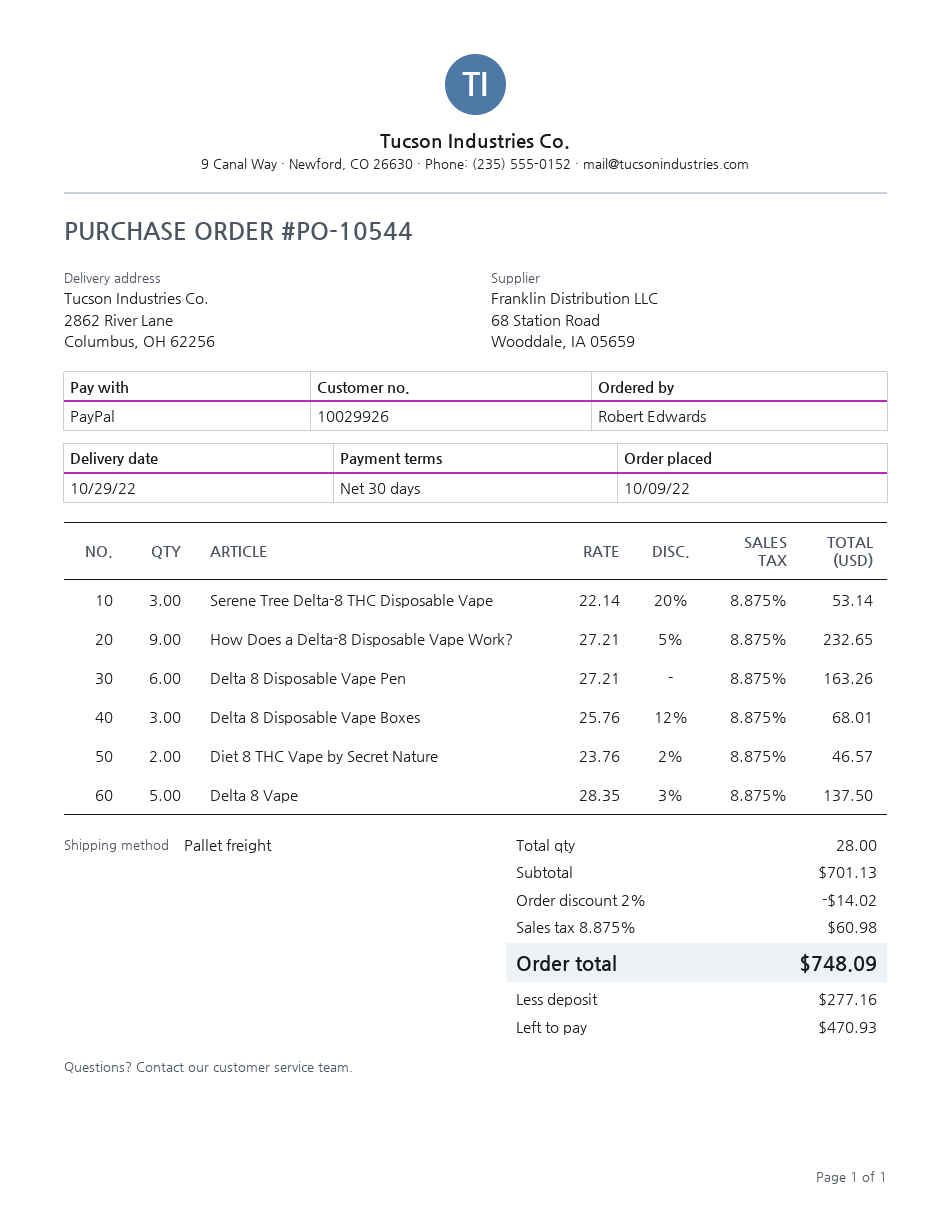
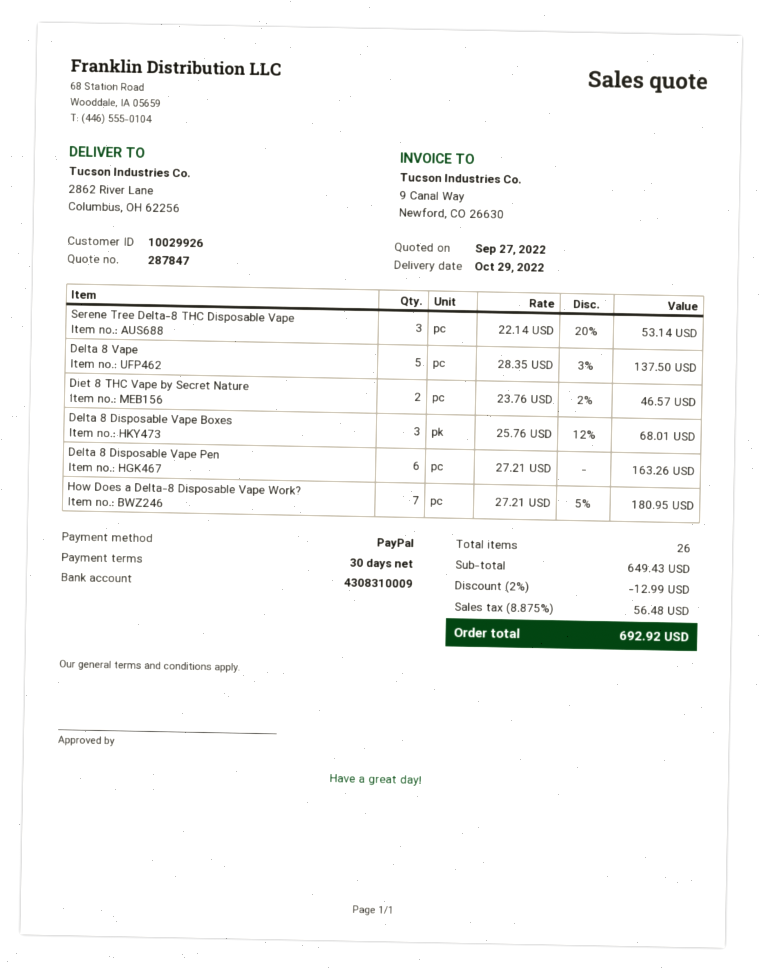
How Does a Delta-8 Disposable Vape Work?: 9 x 27.21 - 5% = 232.65 -> 7 x 27.21 - 5% = 180.95
total quantity: 28 -> 26
subtotal: 701.13 -> 649.43
discount: 2% = 14.02 -> 2% = 12.99
tax: 8.875% = 60.98 -> 8.875% = 56.48
total: 748.09 -> 692.92

